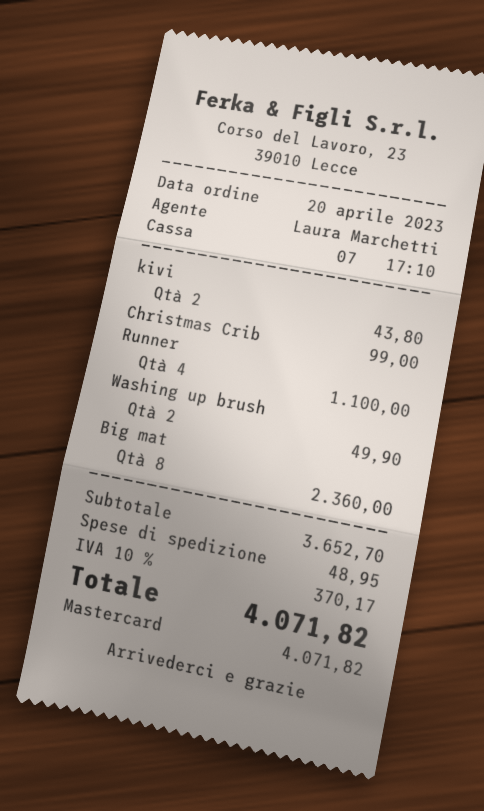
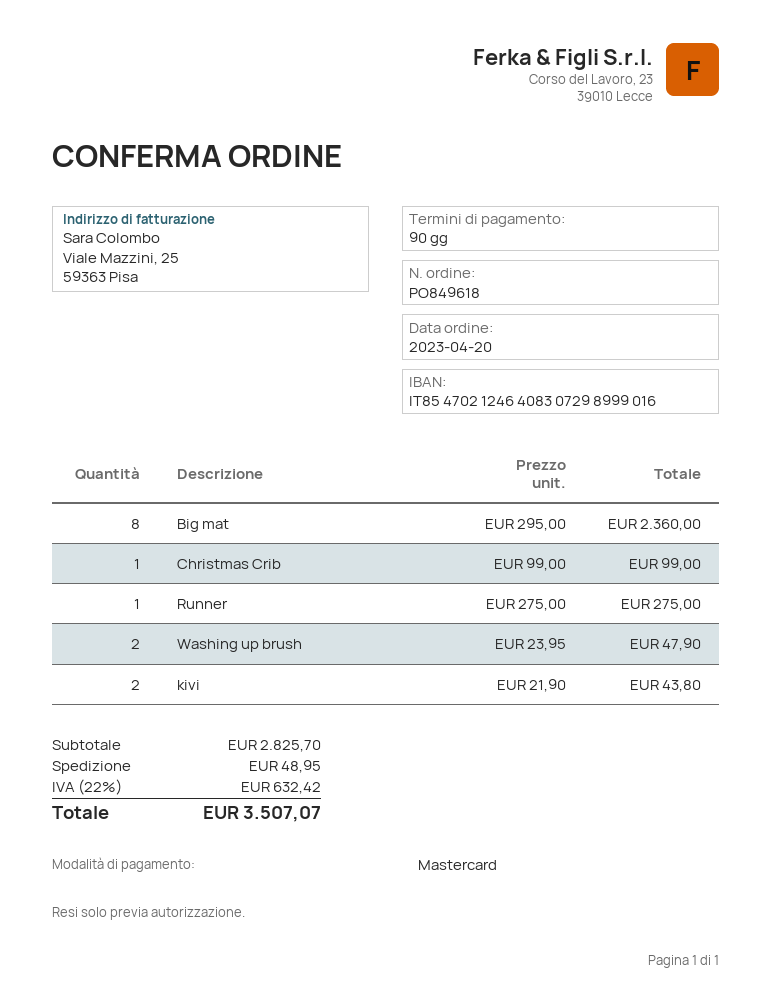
Runner: 4 for 1100.00 -> 1 for 275.00
Washing up brush: 2 for 49.90 -> 2 for 47.90
subtotal: 3652.70 -> 2825.70
tax: 10% = 370.17 -> 22% = 632.42
total: 4071.82 -> 3507.07

